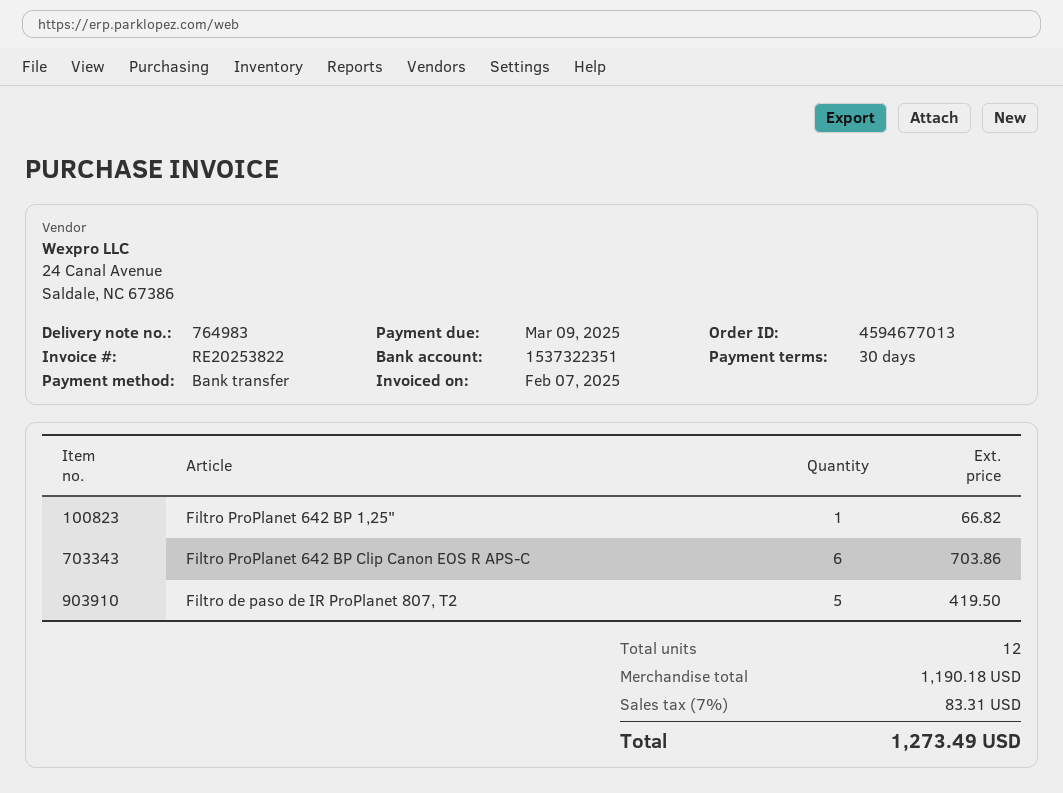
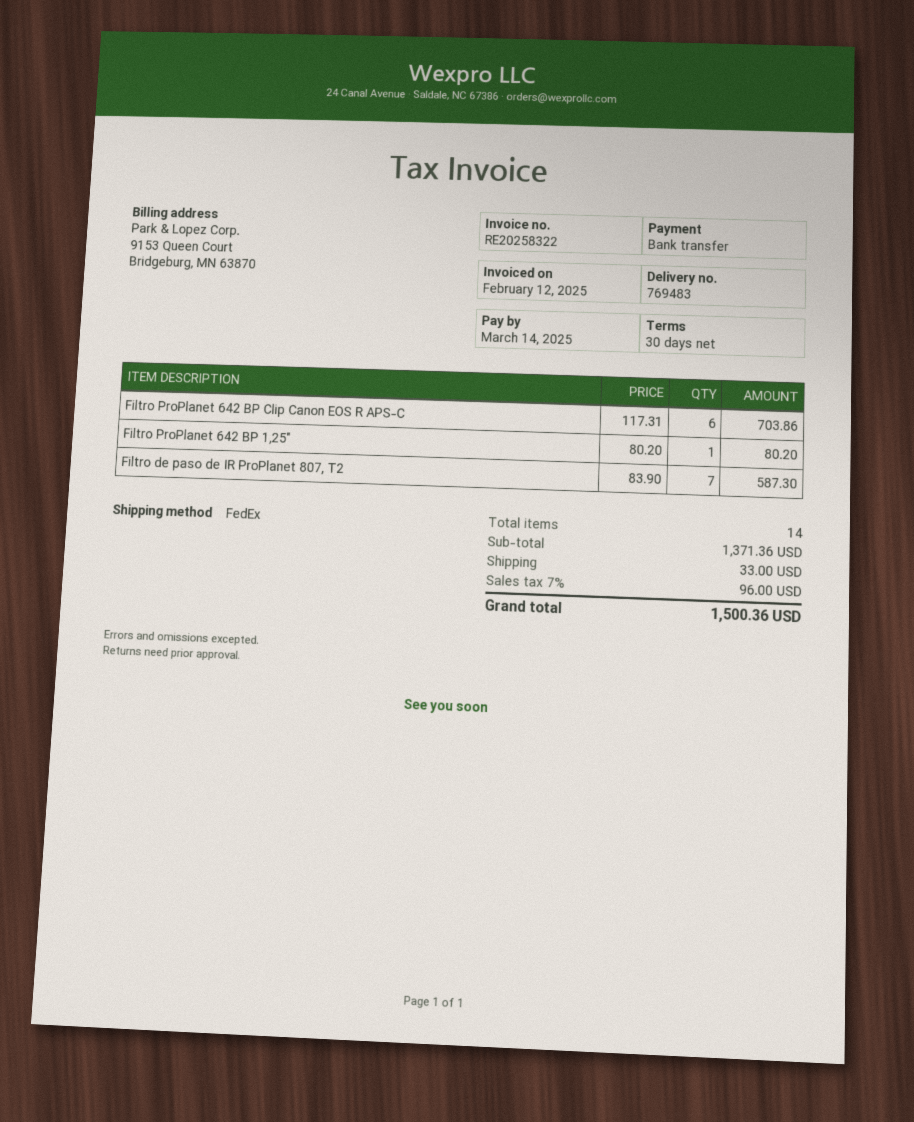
delivery note number: 764983 -> 769483
invoice number: RE20253822 -> RE20258322
invoice date: 2025-02-07 -> 2025-02-12
due date: 2025-03-09 -> 2025-03-14
Filtro ProPlanet 642 BP 1,25": 1 for 66.82 -> 1 for 80.20
Filtro de paso de IR ProPlanet 807, T2: 5 for 419.50 -> 7 for 587.30
total quantity: 12 -> 14
subtotal: 1190.18 -> 1371.36
shipping: none -> 33.00
tax: 7% = 83.31 -> 7% = 96.00
total: 1273.49 -> 1500.36

